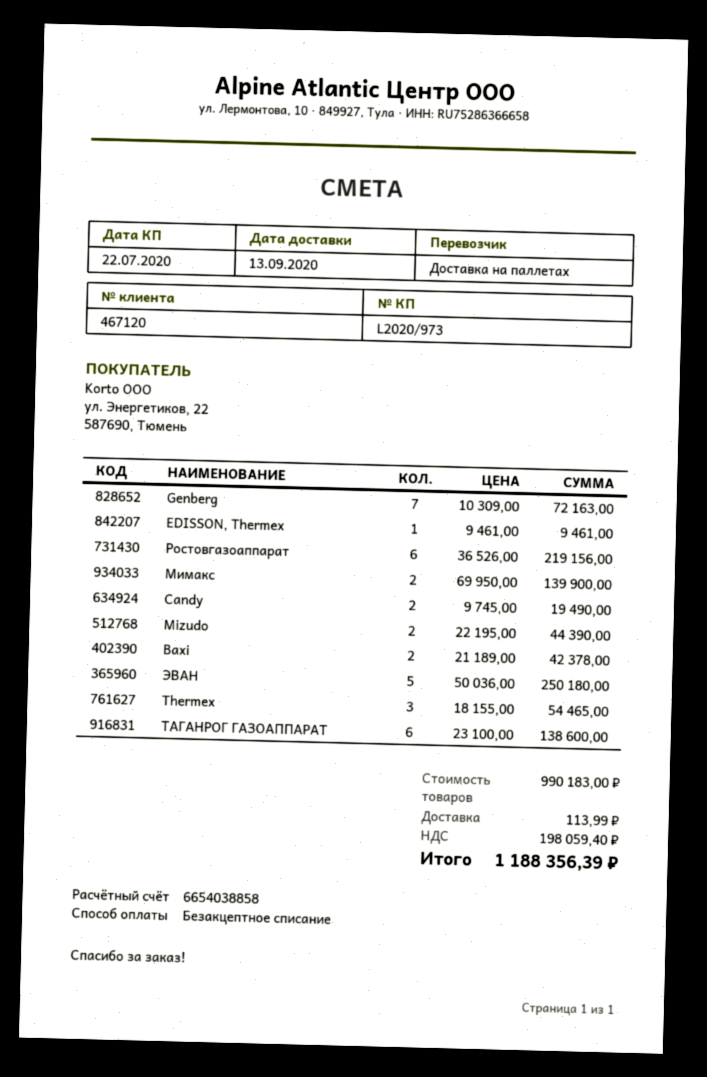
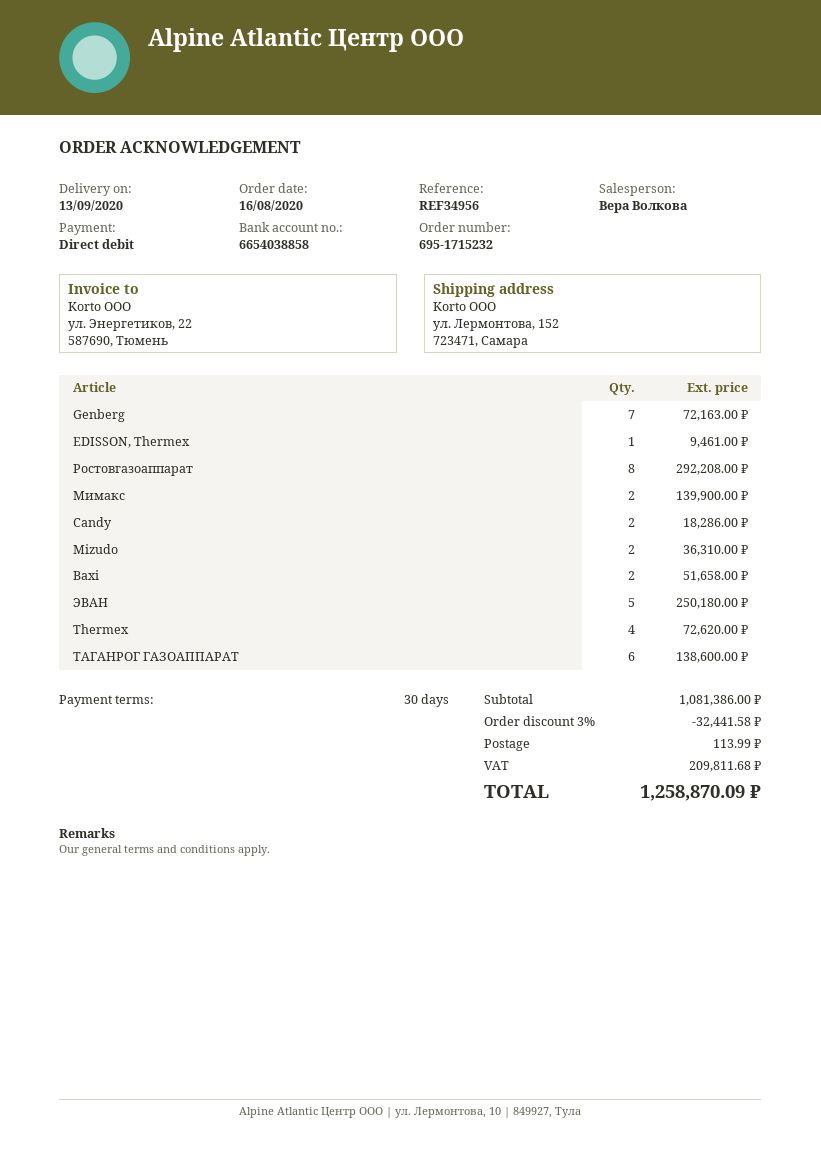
Ростовгазоаппарат: 6 for 219156.00 -> 8 for 292208.00
Candy: 2 for 19490.00 -> 2 for 18286.00
Mizudo: 2 for 44390.00 -> 2 for 36310.00
Baxi: 2 for 42378.00 -> 2 for 51658.00
Thermex: 3 for 54465.00 -> 4 for 72620.00
subtotal: 990183.00 -> 1081386.00
discount: none -> 3% = 32441.58
tax: 198059.40 -> 209811.68
total: 1188356.39 -> 1258870.09

